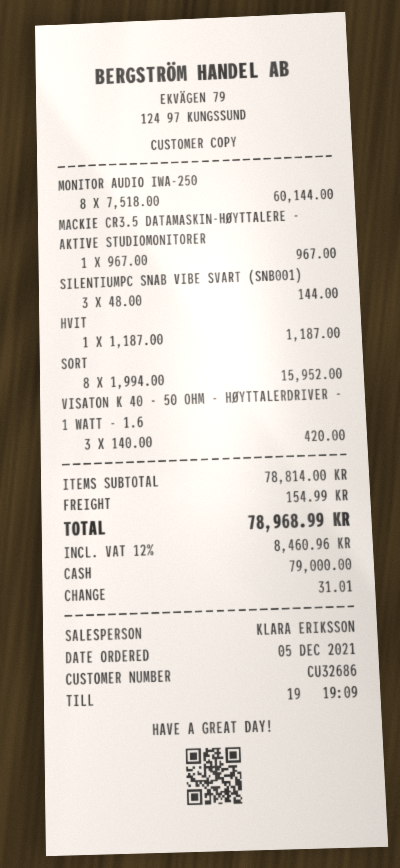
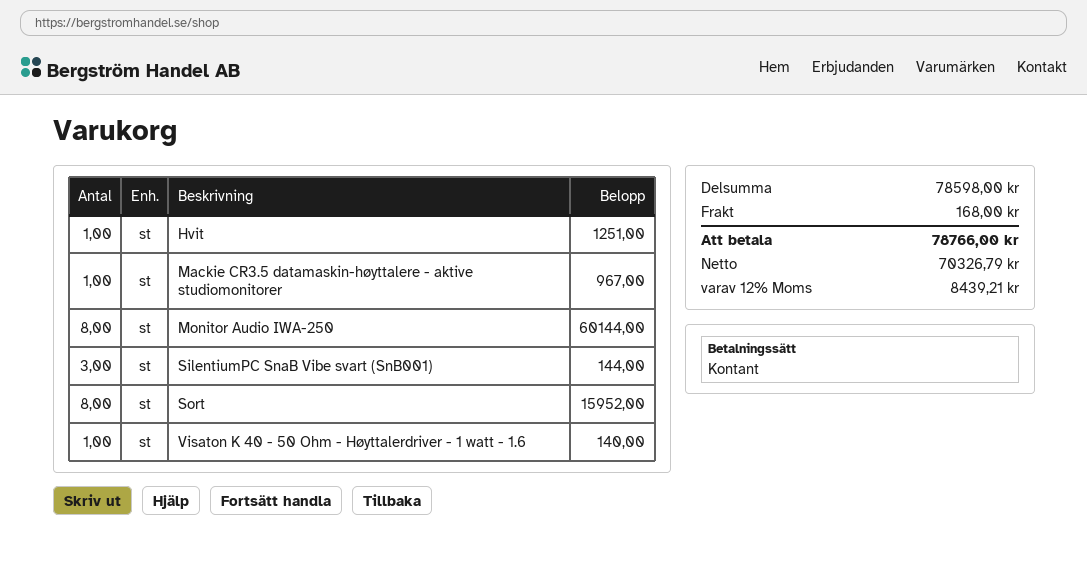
HVIT: 1 for 1187.00 -> 1 for 1251.00
VISATON K 40 - 50 OHM - HØYTTALERDRIVER - 1 WATT - 1.6: 3 for 420.00 -> 1 for 140.00
subtotal: 78814.00 -> 78598.00
shipping: 154.99 -> 168.00
tax: 12% = 8460.96 -> 12% = 8439.21
total: 78968.99 -> 78766.00

